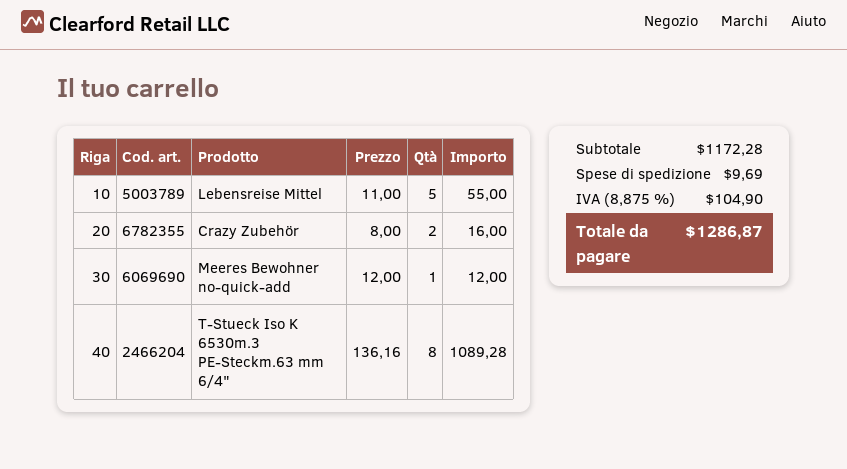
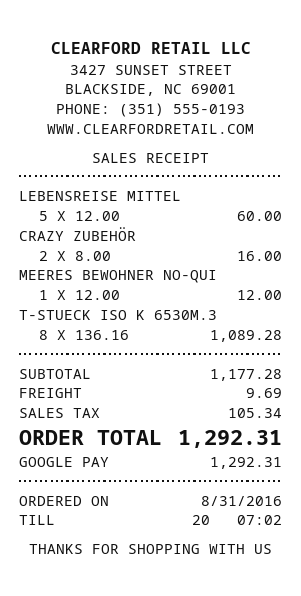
Lebensreise Mittel: 5 x 11.00 = 55.00 -> 5 x 12.00 = 60.00
subtotal: 1172.28 -> 1177.28
tax: 104.90 -> 105.34
total: 1286.87 -> 1292.31

